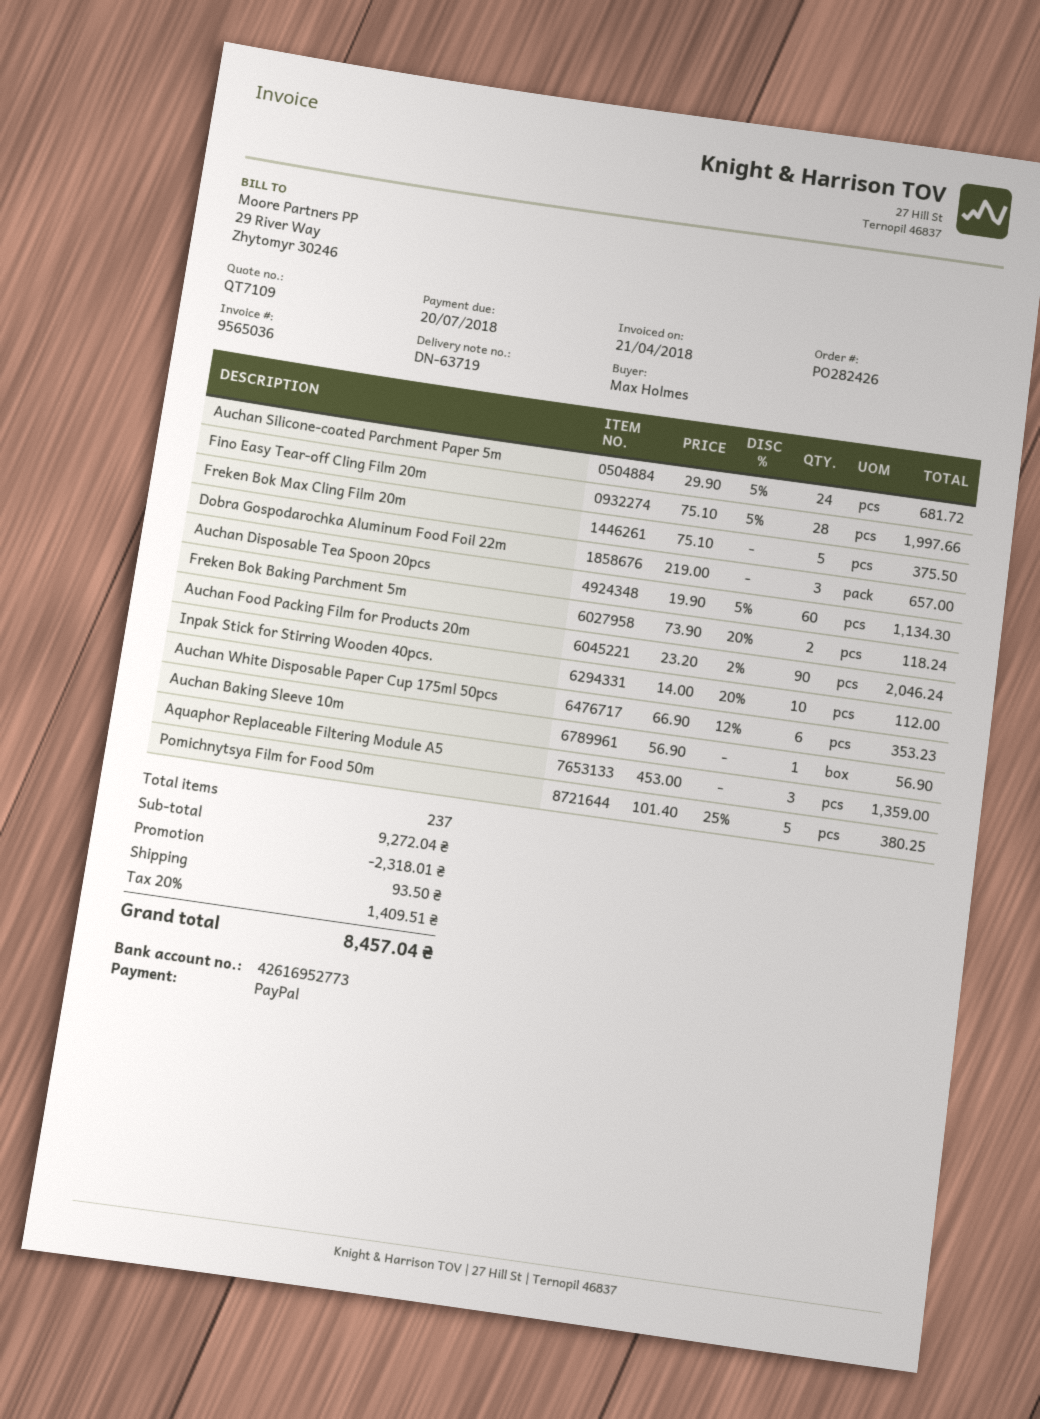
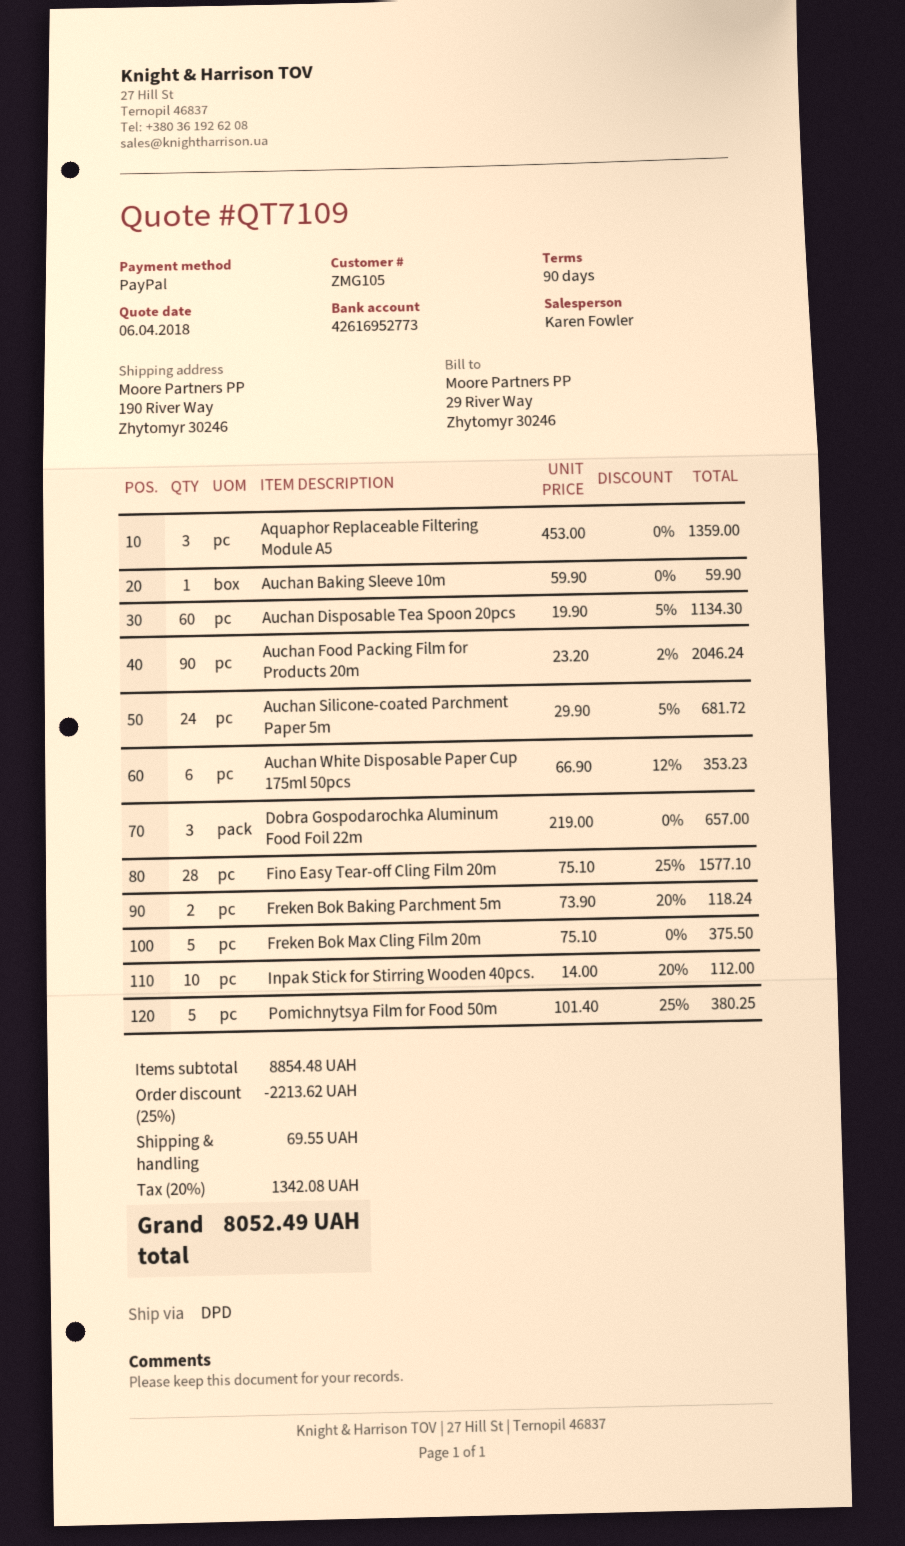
Fino Easy Tear-off Cling Film 20m: 28 x 75.10 - 5% = 1997.66 -> 28 x 75.10 - 25% = 1577.10
Auchan Baking Sleeve 10m: 1 x 56.90 = 56.90 -> 1 x 59.90 = 59.90
subtotal: 9272.04 -> 8854.48
discount: 2318.01 -> 2213.62
shipping: 93.50 -> 69.55
tax: 20% = 1409.51 -> 20% = 1342.08
total: 8457.04 -> 8052.49

